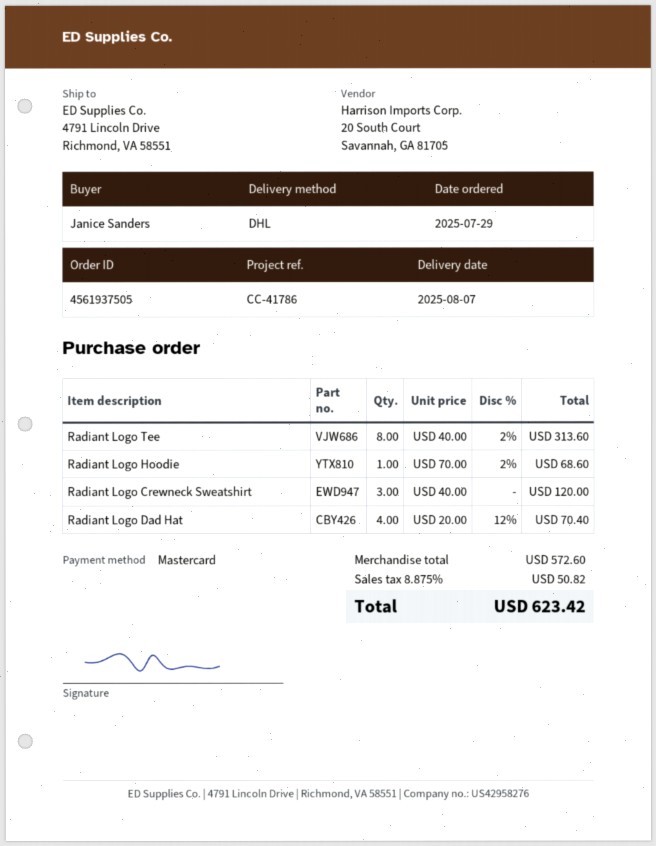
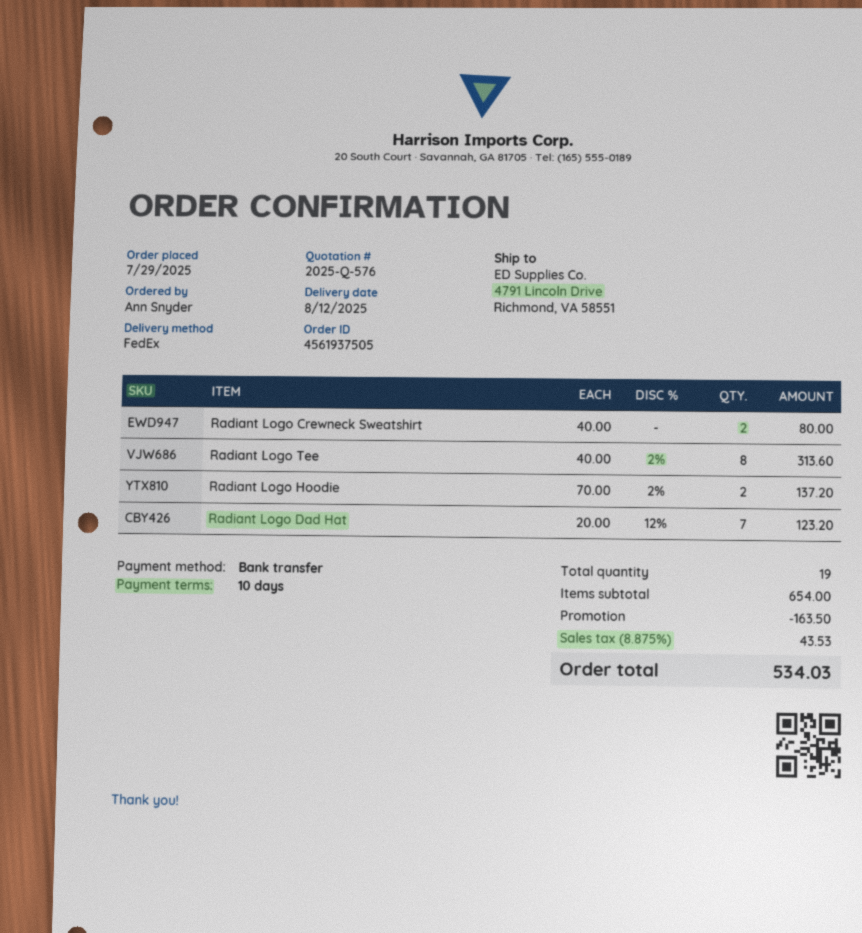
delivery date: 2025-08-07 -> 2025-08-12
ordered by: Janice Sanders -> Ann Snyder
payment method: Mastercard -> bank transfer
shipping method: DHL -> FedEx
Radiant Logo Hoodie: 1 x 70.00 - 2% = 68.60 -> 2 x 70.00 - 2% = 137.20
Radiant Logo Crewneck Sweatshirt: 3 x 40.00 = 120.00 -> 2 x 40.00 = 80.00
Radiant Logo Dad Hat: 4 x 20.00 - 12% = 70.40 -> 7 x 20.00 - 12% = 123.20
subtotal: 572.60 -> 654.00
discount: none -> 163.50
tax: 8.875% = 50.82 -> 8.875% = 43.53
total: 623.42 -> 534.03

